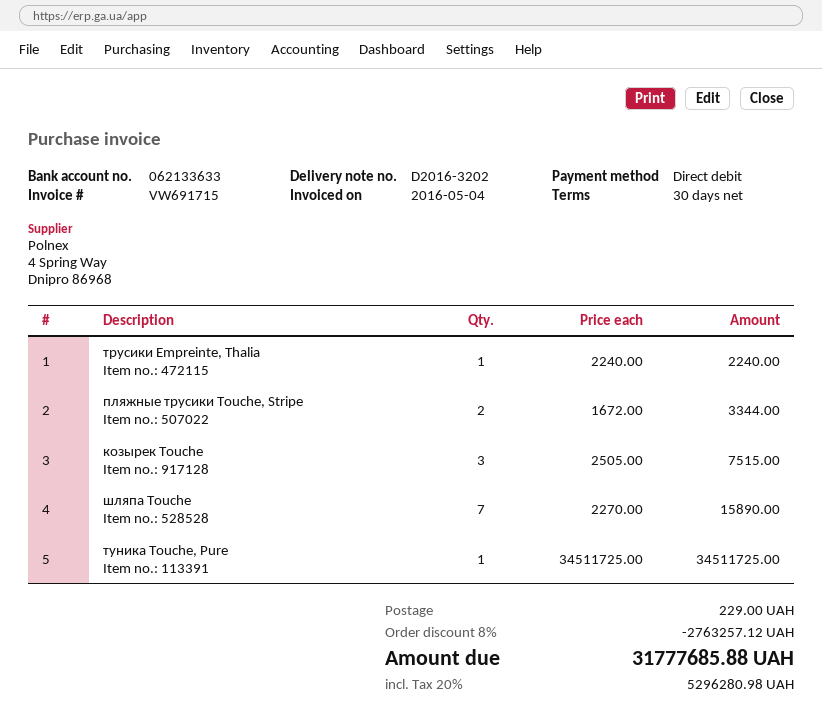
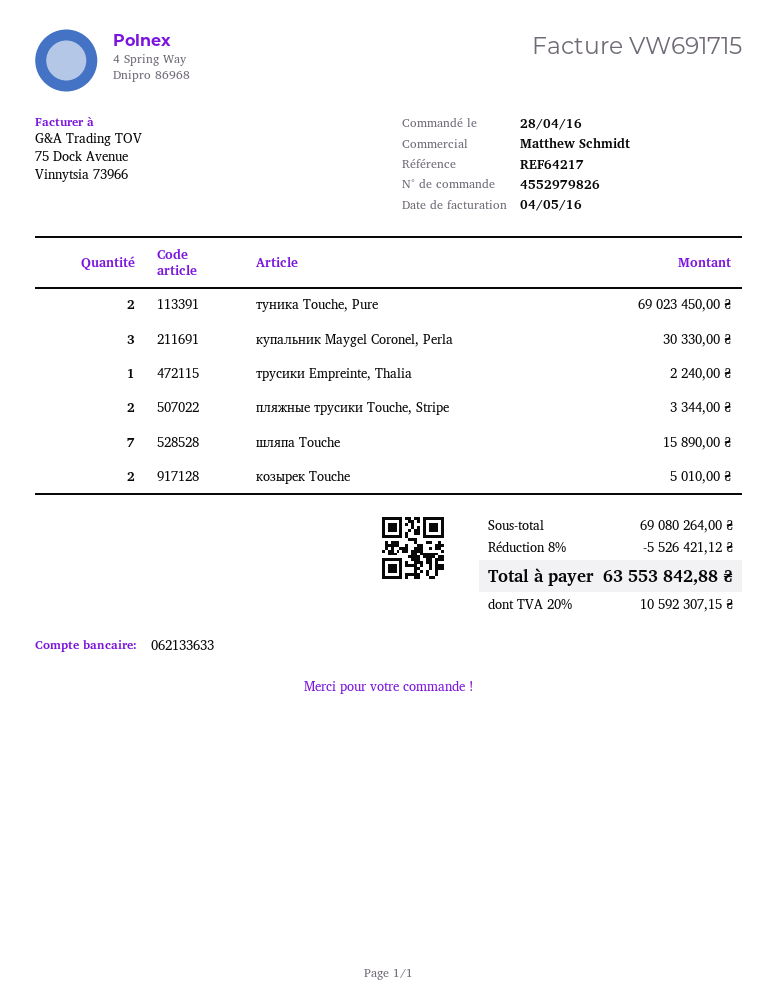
козырек Touche: 3 for 7515.00 -> 2 for 5010.00
туника Touche, Pure: 1 for 34511725.00 -> 2 for 69023450.00
купальник Maygel Coronel, Perla: none -> 3 for 30330.00
discount: 8% = 2763257.12 -> 8% = 5526421.12
shipping: 229.00 -> none
tax: 20% = 5296280.98 -> 20% = 10592307.15
total: 31777685.88 -> 63553842.88

